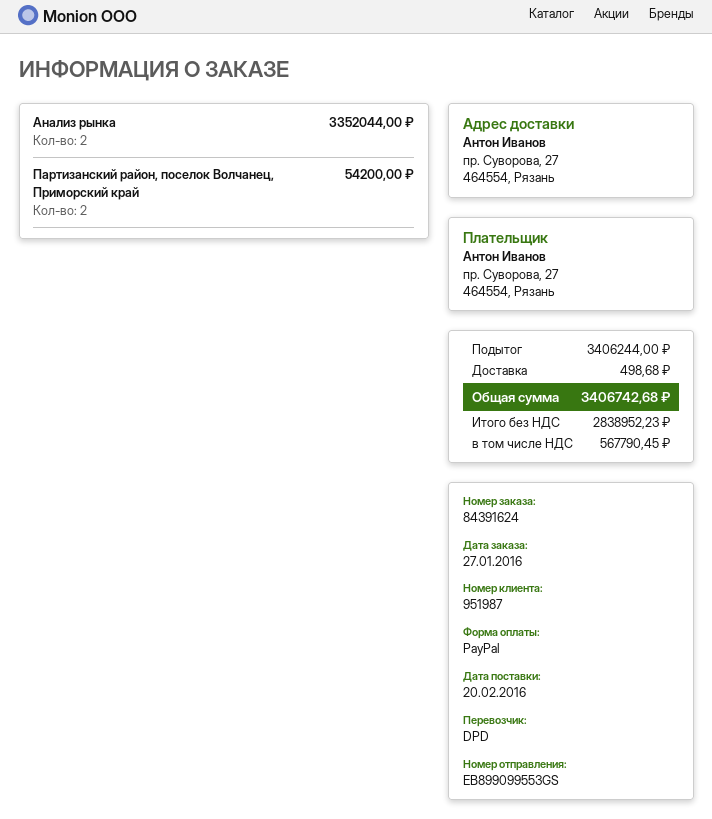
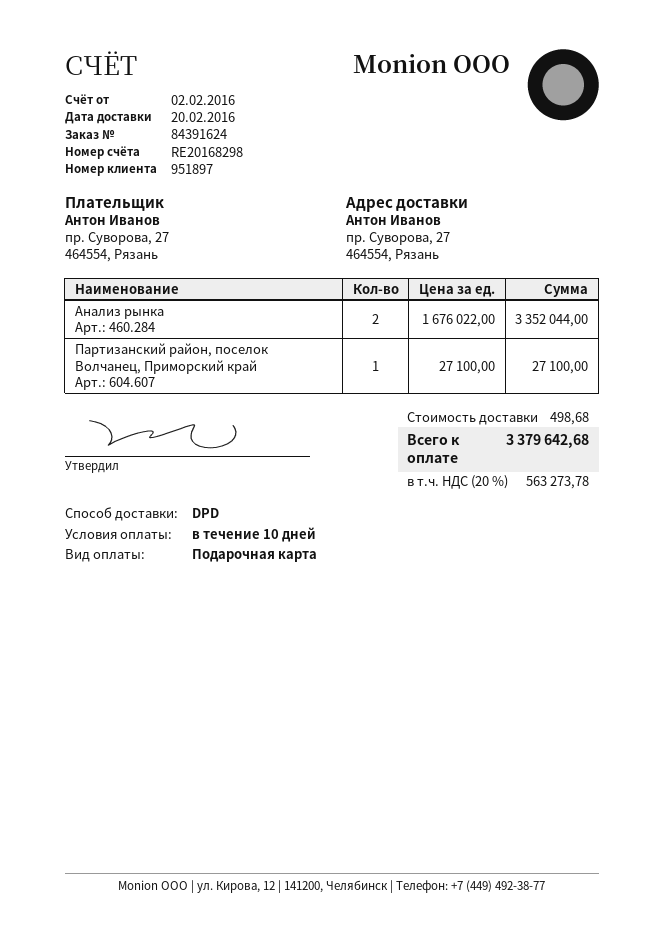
customer number: 951987 -> 951897
payment method: PayPal -> gift card
Партизанский район, поселок Волчанец, Приморский край: 2 for 54200.00 -> 1 for 27100.00
tax: 567790.45 -> 563273.78
total: 3406742.68 -> 3379642.68

